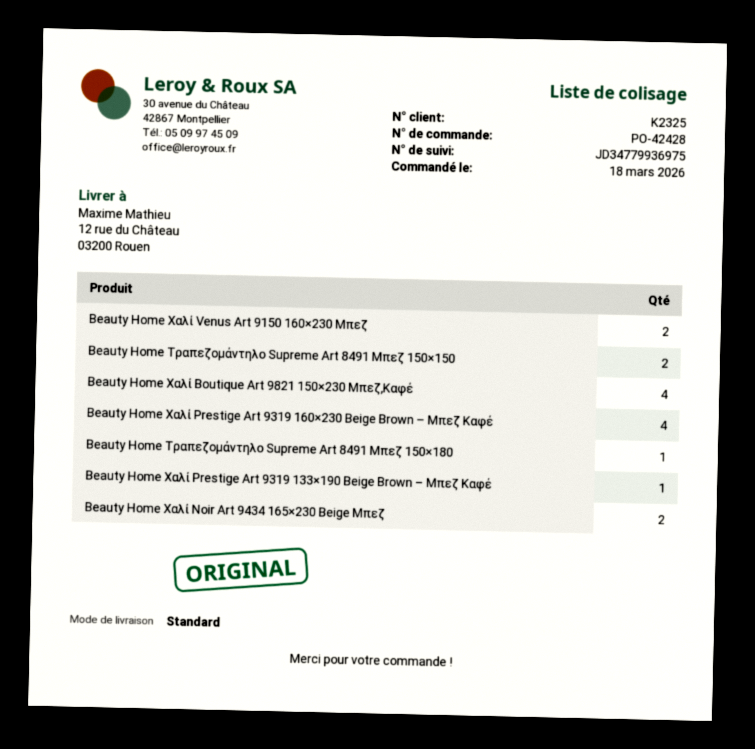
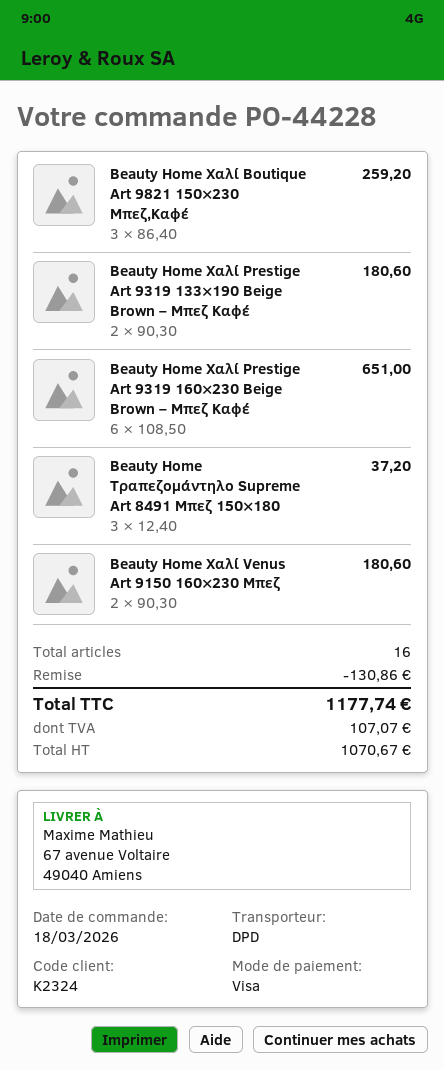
order number: PO-42428 -> PO-44228
customer number: K2325 -> K2324
shipping method: standard -> DPD
ship to: 12 rue du Château, 03200 Rouen -> 67 avenue Voltaire, 49040 Amiens
Beauty Home Τραπεζομάντηλο Supreme Art 8491 Μπεζ 150×150: 2 -> none
Beauty Home Χαλί Boutique Art 9821 150×230 Μπεζ,Καφέ: 4 -> 3
Beauty Home Χαλί Prestige Art 9319 160×230 Beige Brown – Μπεζ Καφέ: 4 -> 6
Beauty Home Τραπεζομάντηλο Supreme Art 8491 Μπεζ 150×180: 1 -> 3
Beauty Home Χαλί Prestige Art 9319 133×190 Beige Brown – Μπεζ Καφέ: 1 -> 2
Beauty Home Χαλί Noir Art 9434 165×230 Beige Μπεζ: 2 -> none

